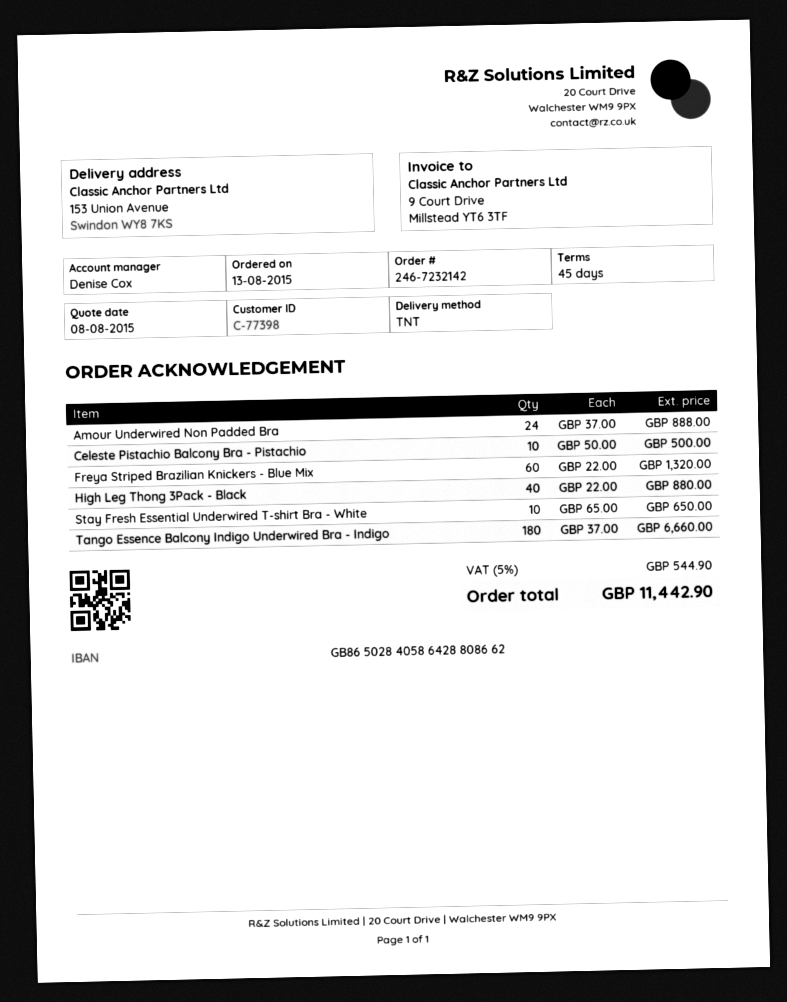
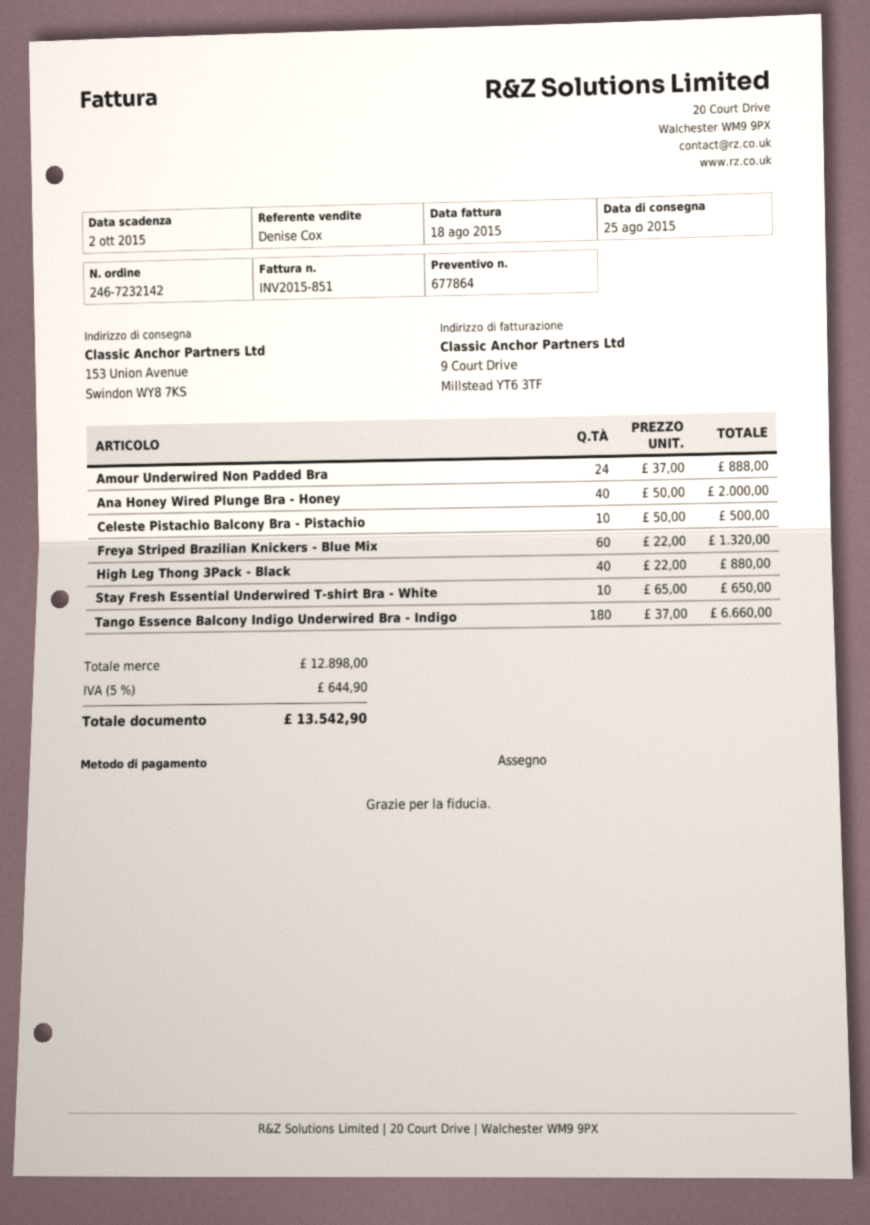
Ana Honey Wired Plunge Bra - Honey: none -> 40 x 50.00 = 2000.00
tax: 5% = 544.90 -> 5% = 644.90
total: 11442.90 -> 13542.90

